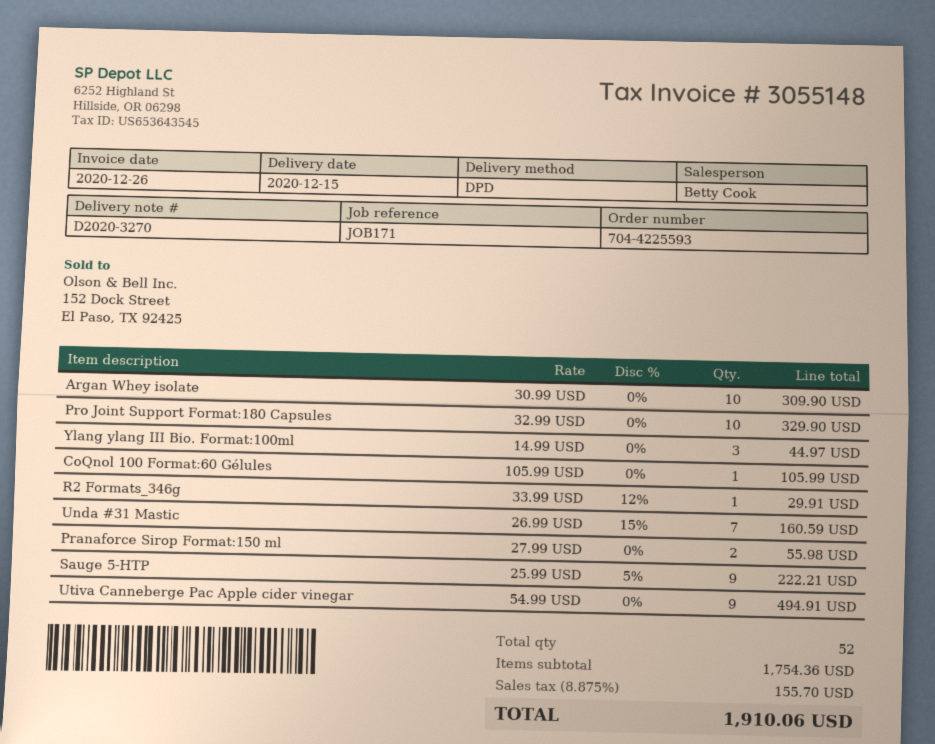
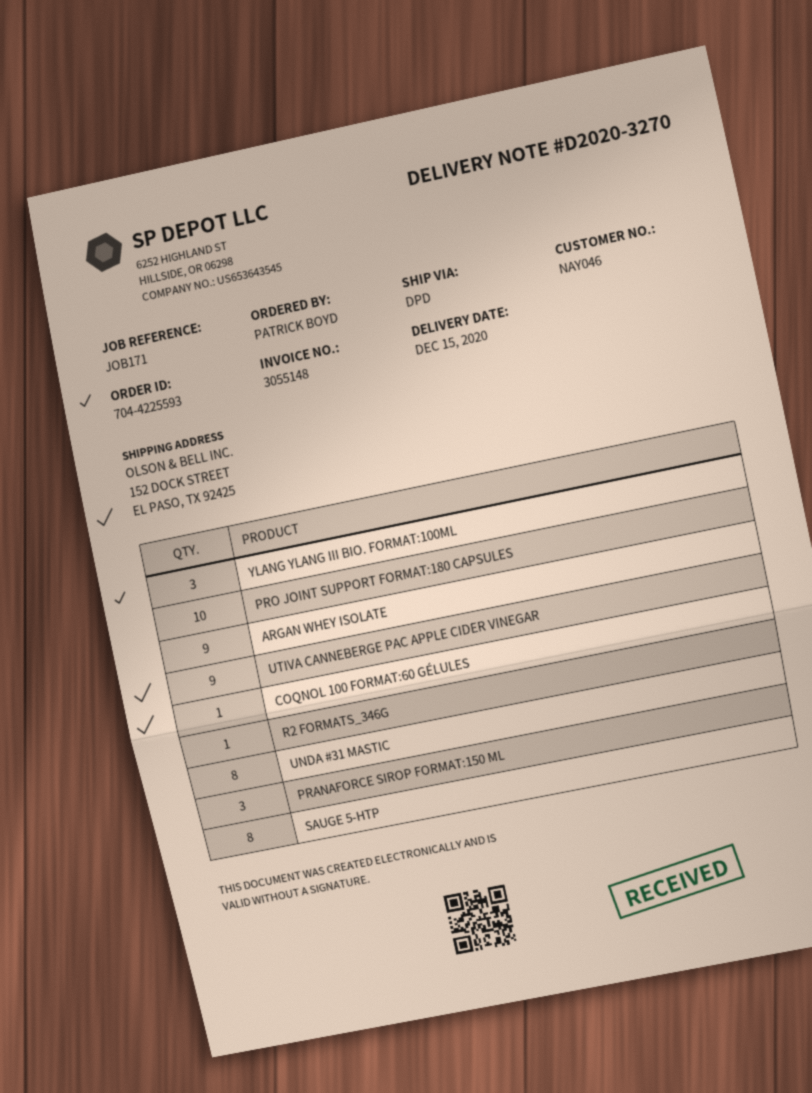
Argan Whey isolate: 10 -> 9
Unda #31 Mastic: 7 -> 8
Pranaforce Sirop Format:150 ml: 2 -> 3
Sauge 5-HTP: 9 -> 8

